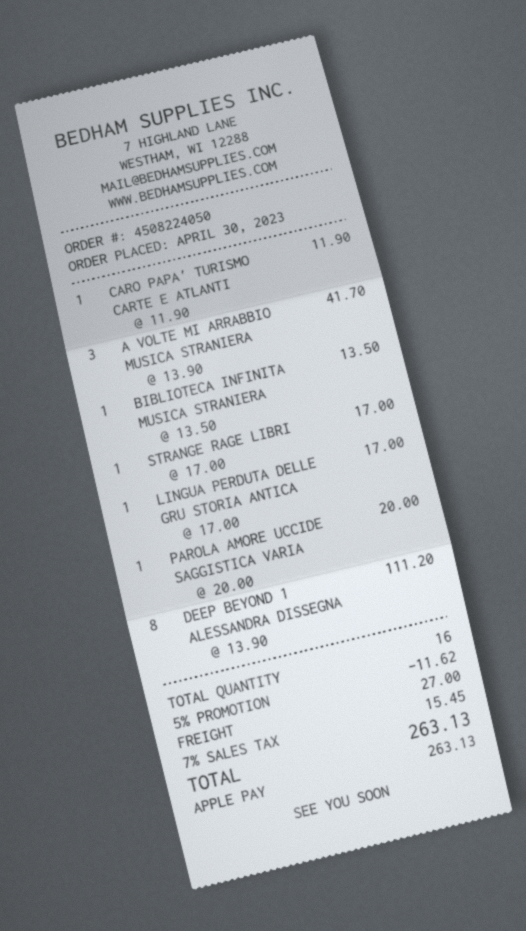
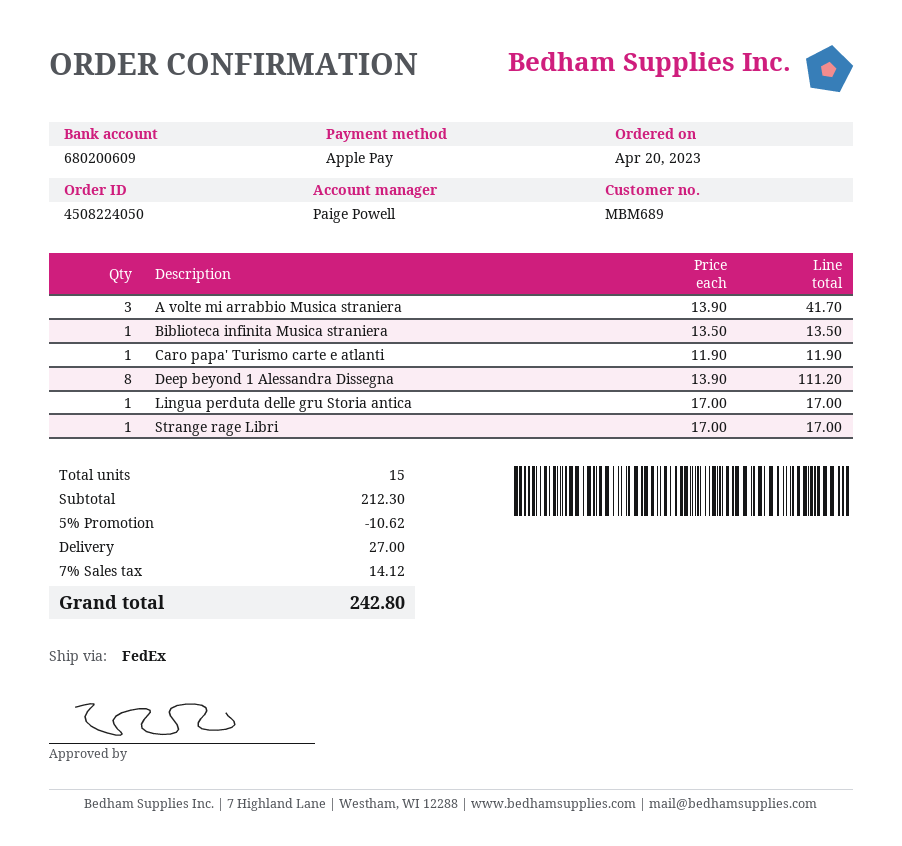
order date: 2023-04-30 -> 2023-04-20
PAROLA AMORE UCCIDE SAGGISTICA VARIA: 1 x 20.00 = 20.00 -> none
total quantity: 16 -> 15
discount: 5% = 11.62 -> 5% = 10.62
tax: 7% = 15.45 -> 7% = 14.12
total: 263.13 -> 242.80

